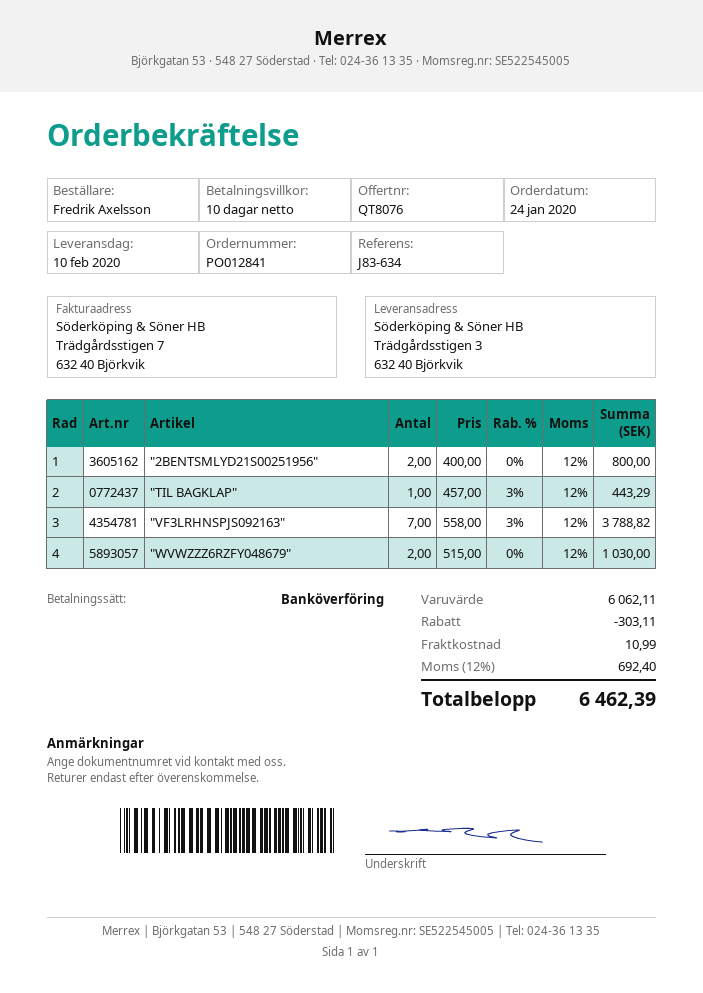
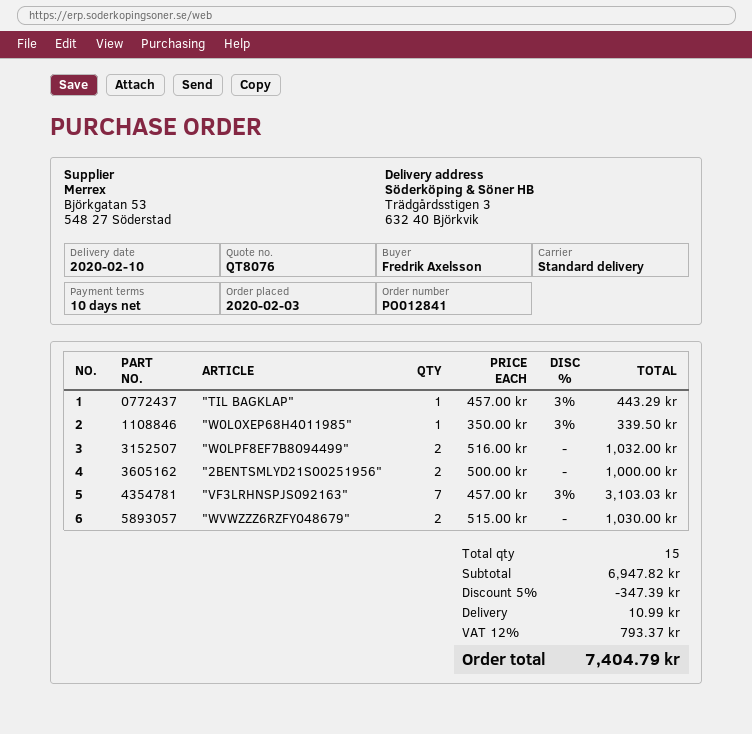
order date: 2020-01-24 -> 2020-02-03
"2BENTSMLYD21S00251956": 2 x 400.00 = 800.00 -> 2 x 500.00 = 1000.00
"VF3LRHNSPJS092163": 7 x 558.00 - 3% = 3788.82 -> 7 x 457.00 - 3% = 3103.03
"W0L0XEP68H4011985": none -> 1 x 350.00 - 3% = 339.50
"W0LPF8EF7B8094499": none -> 2 x 516.00 = 1032.00
subtotal: 6062.11 -> 6947.82
discount: 303.11 -> 347.39
tax: 12% = 692.40 -> 12% = 793.37
total: 6462.39 -> 7404.79

